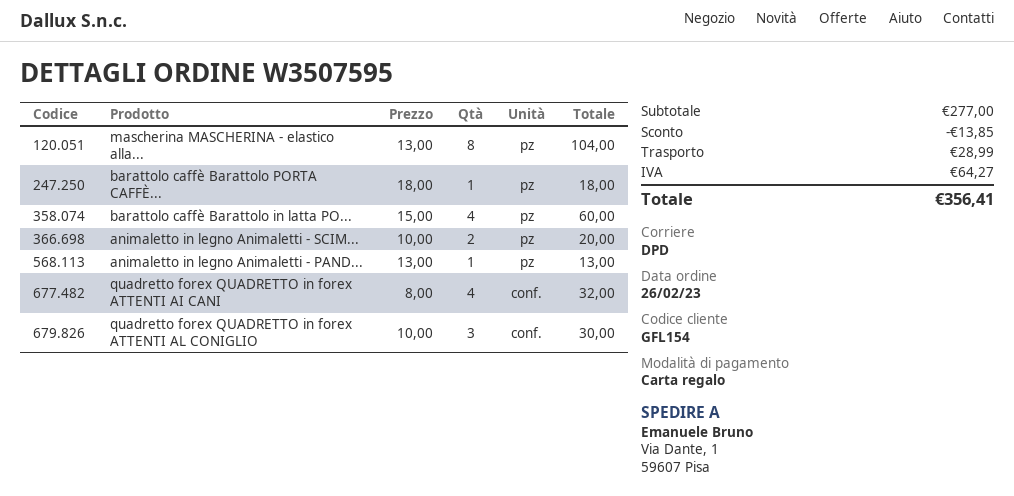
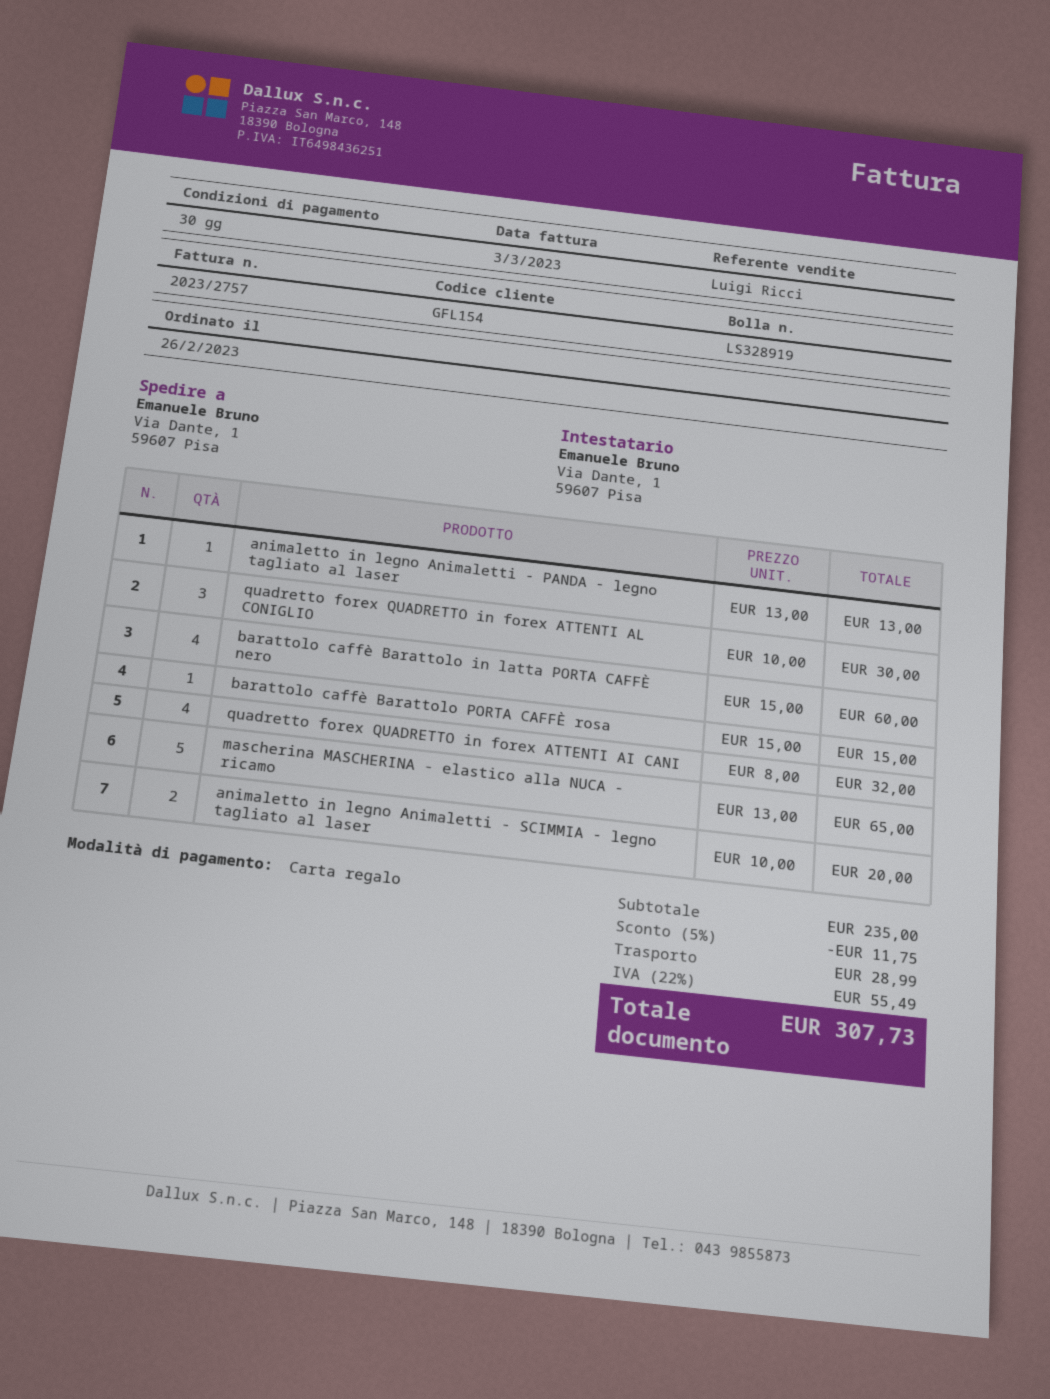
mascherina MASCHERINA - elastico alla...: 8 x 13.00 = 104.00 -> 5 x 13.00 = 65.00
barattolo caffè Barattolo PORTA CAFFÈ...: 1 x 18.00 = 18.00 -> 1 x 15.00 = 15.00
subtotal: 277.00 -> 235.00
discount: 13.85 -> 11.75
tax: 64.27 -> 55.49
total: 356.41 -> 307.73

